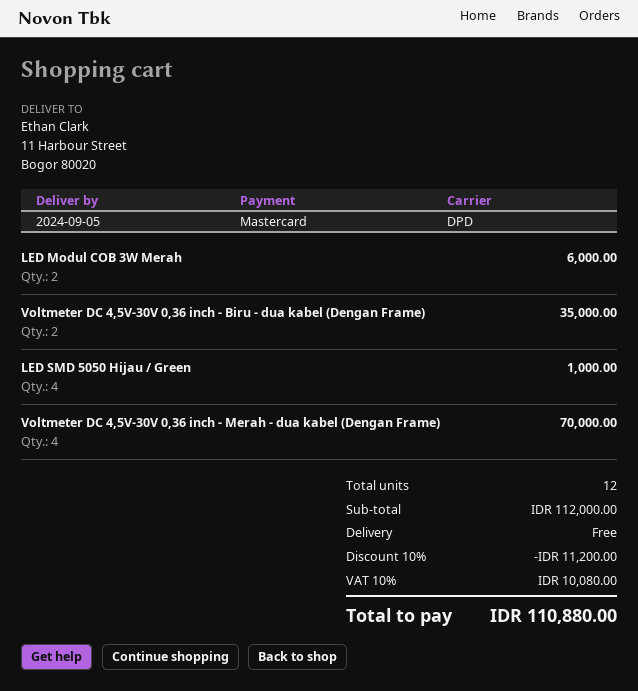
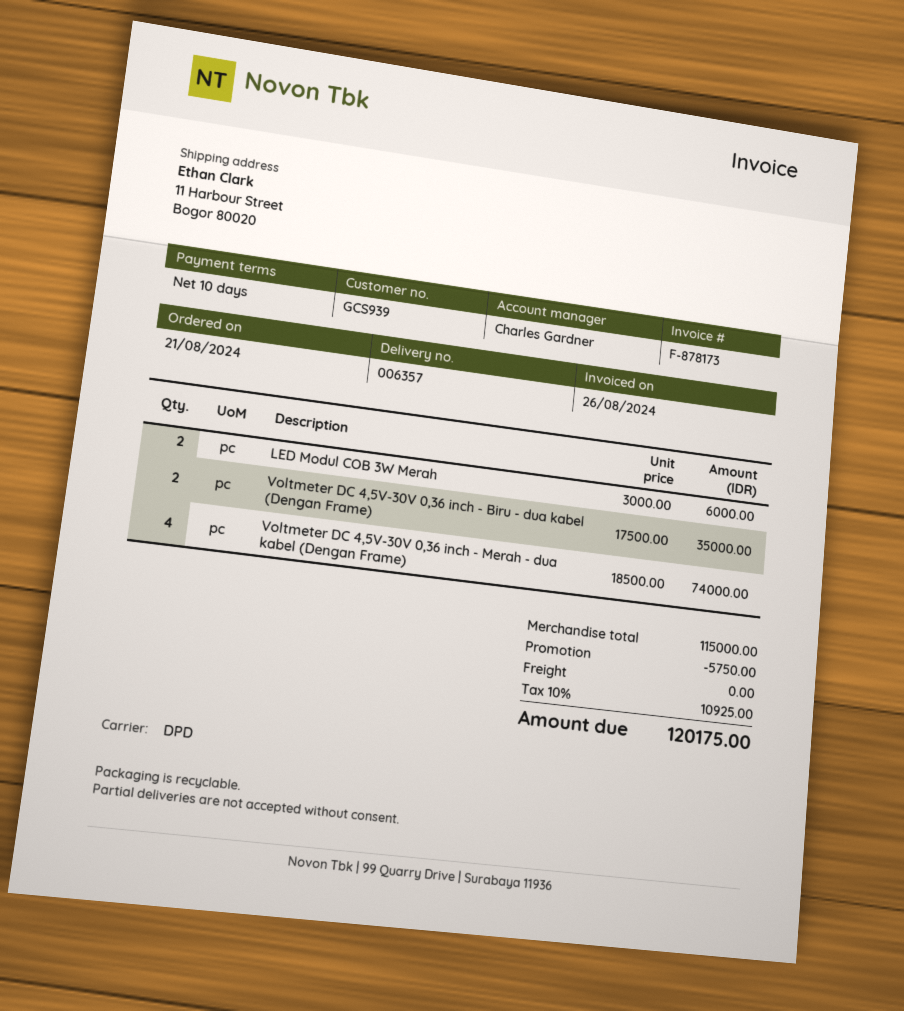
LED SMD 5050 Hijau / Green: 4 for 1000.00 -> none
Voltmeter DC 4,5V-30V 0,36 inch - Merah - dua kabel (Dengan Frame): 4 for 70000.00 -> 4 for 74000.00
subtotal: 112000.00 -> 115000.00
discount: 11200.00 -> 5750.00
tax: 10% = 10080.00 -> 10% = 10925.00
total: 110880.00 -> 120175.00

